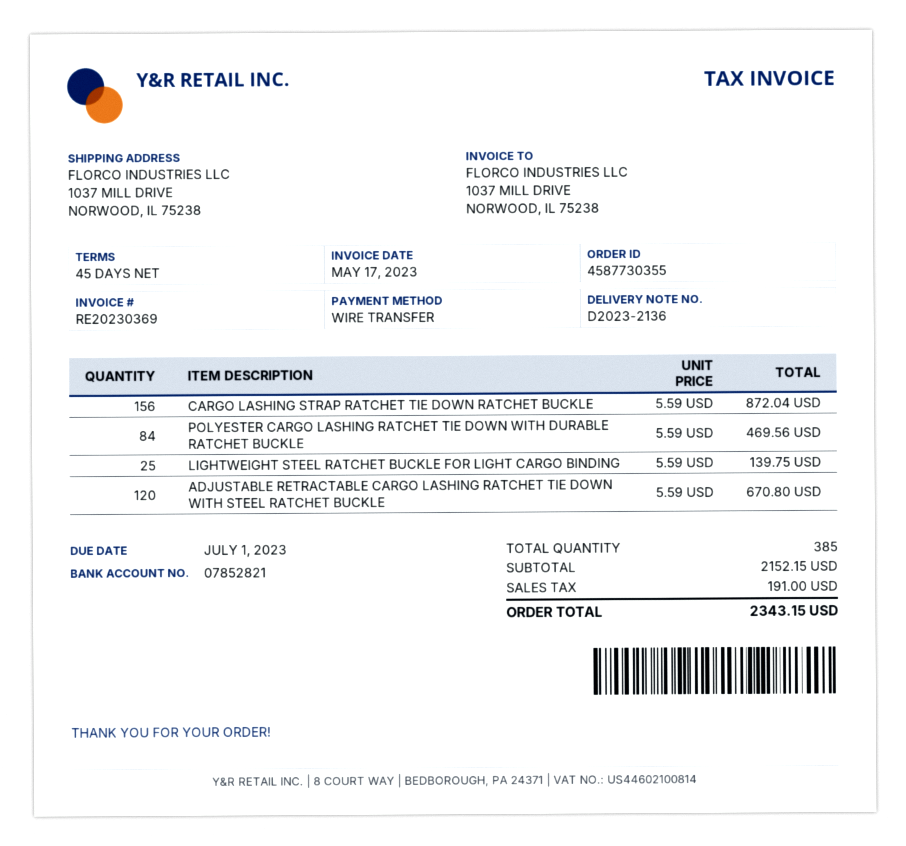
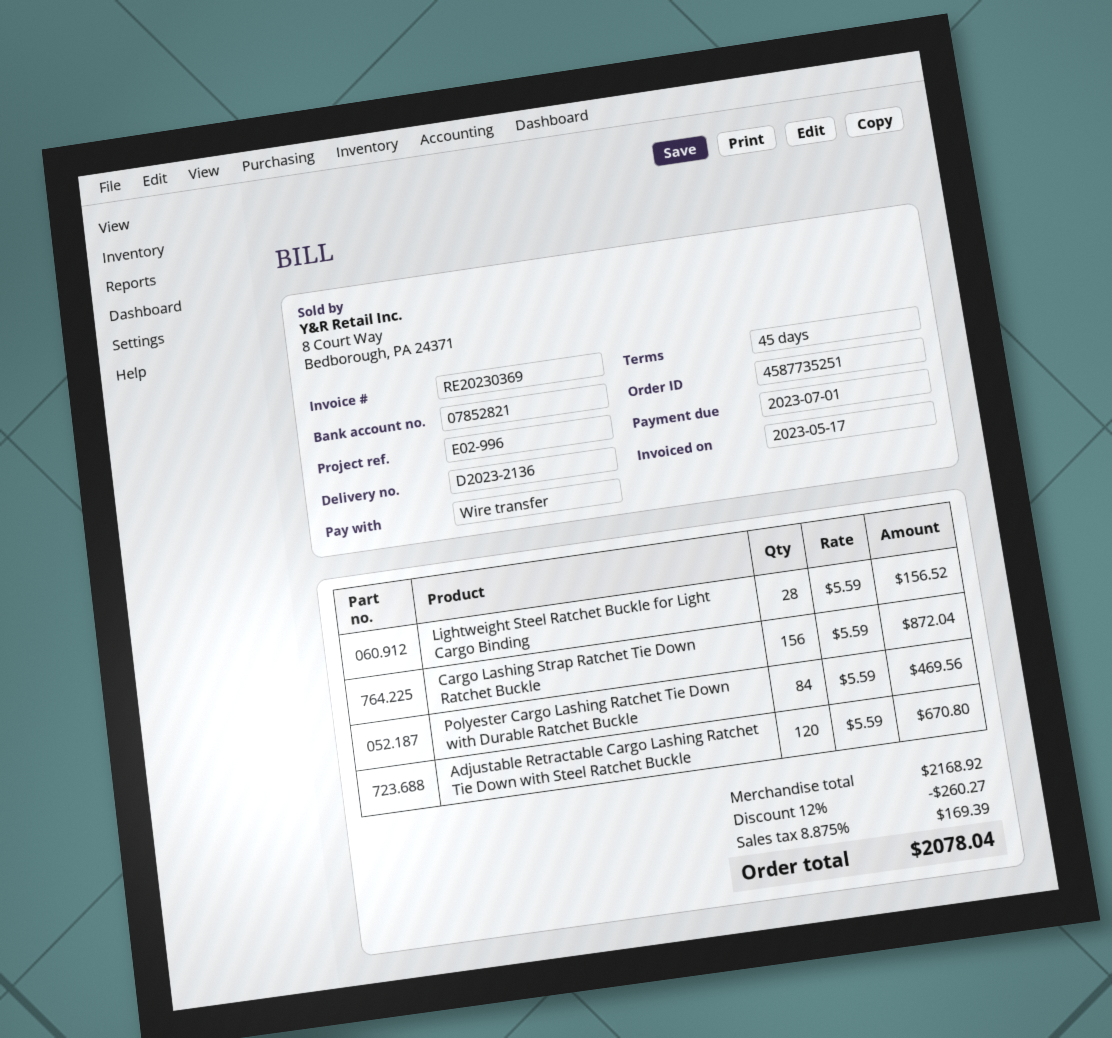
order number: 4587730355 -> 4587735251
LIGHTWEIGHT STEEL RATCHET BUCKLE FOR LIGHT CARGO BINDING: 25 x 5.59 = 139.75 -> 28 x 5.59 = 156.52
subtotal: 2152.15 -> 2168.92
discount: none -> 12% = 260.27
tax: 191.00 -> 169.39
total: 2343.15 -> 2078.04

